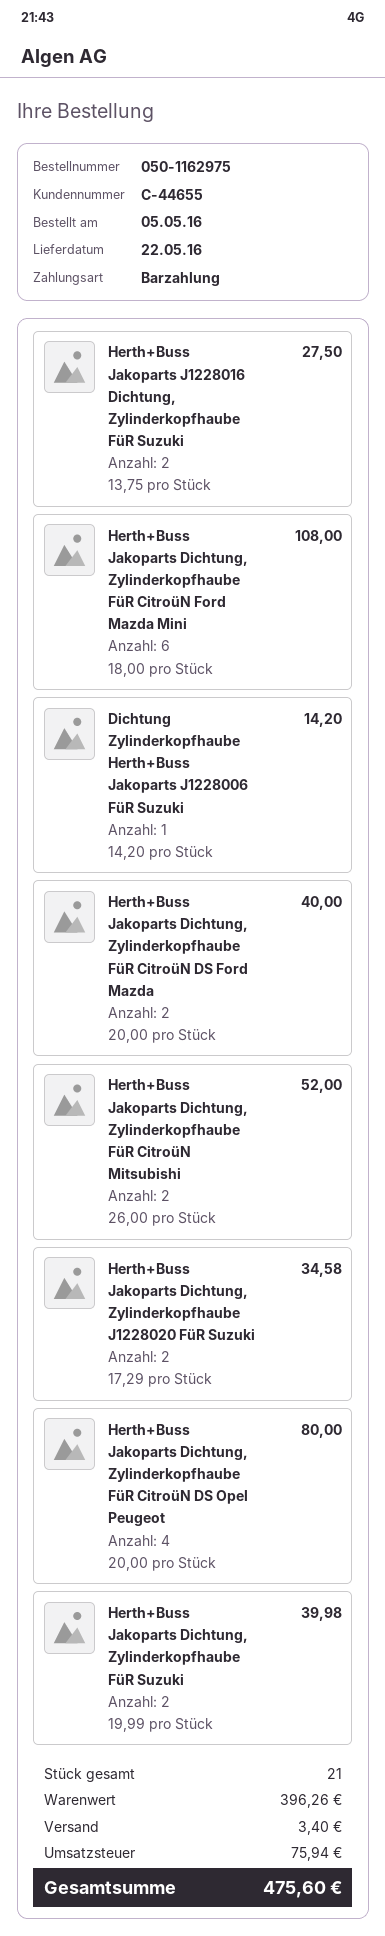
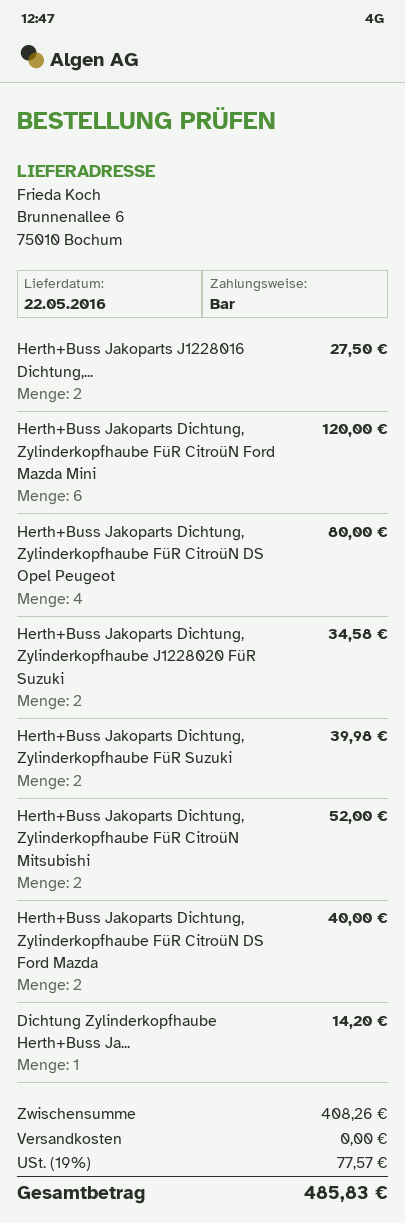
Herth+Buss Jakoparts Dichtung, Zylinderkopfhaube FüR CitroüN Ford Mazda Mini: 6 for 108.00 -> 6 for 120.00
subtotal: 396.26 -> 408.26
shipping: 3.40 -> 0.00
tax: 75.94 -> 77.57
total: 475.60 -> 485.83

